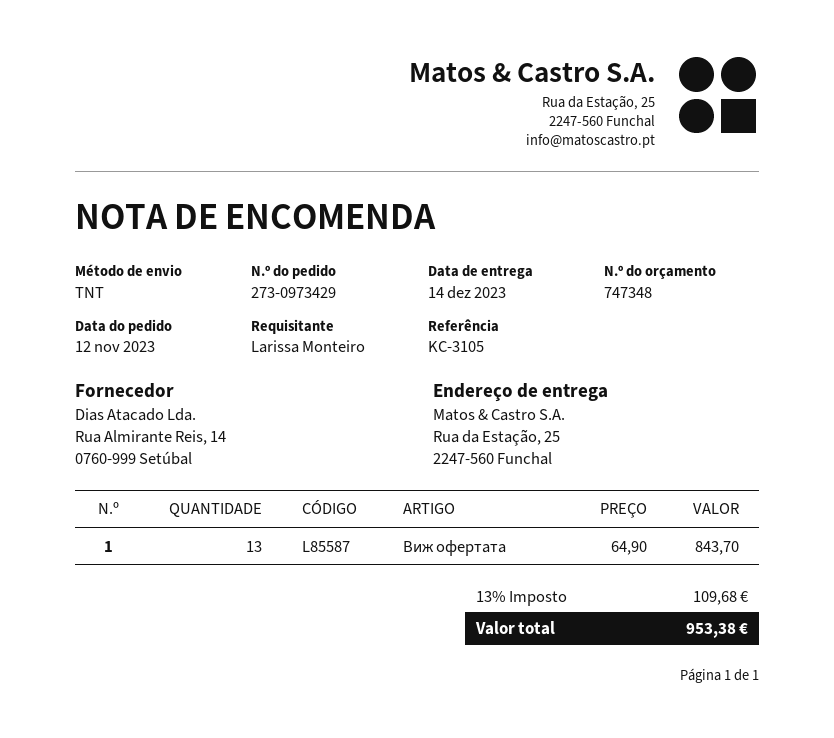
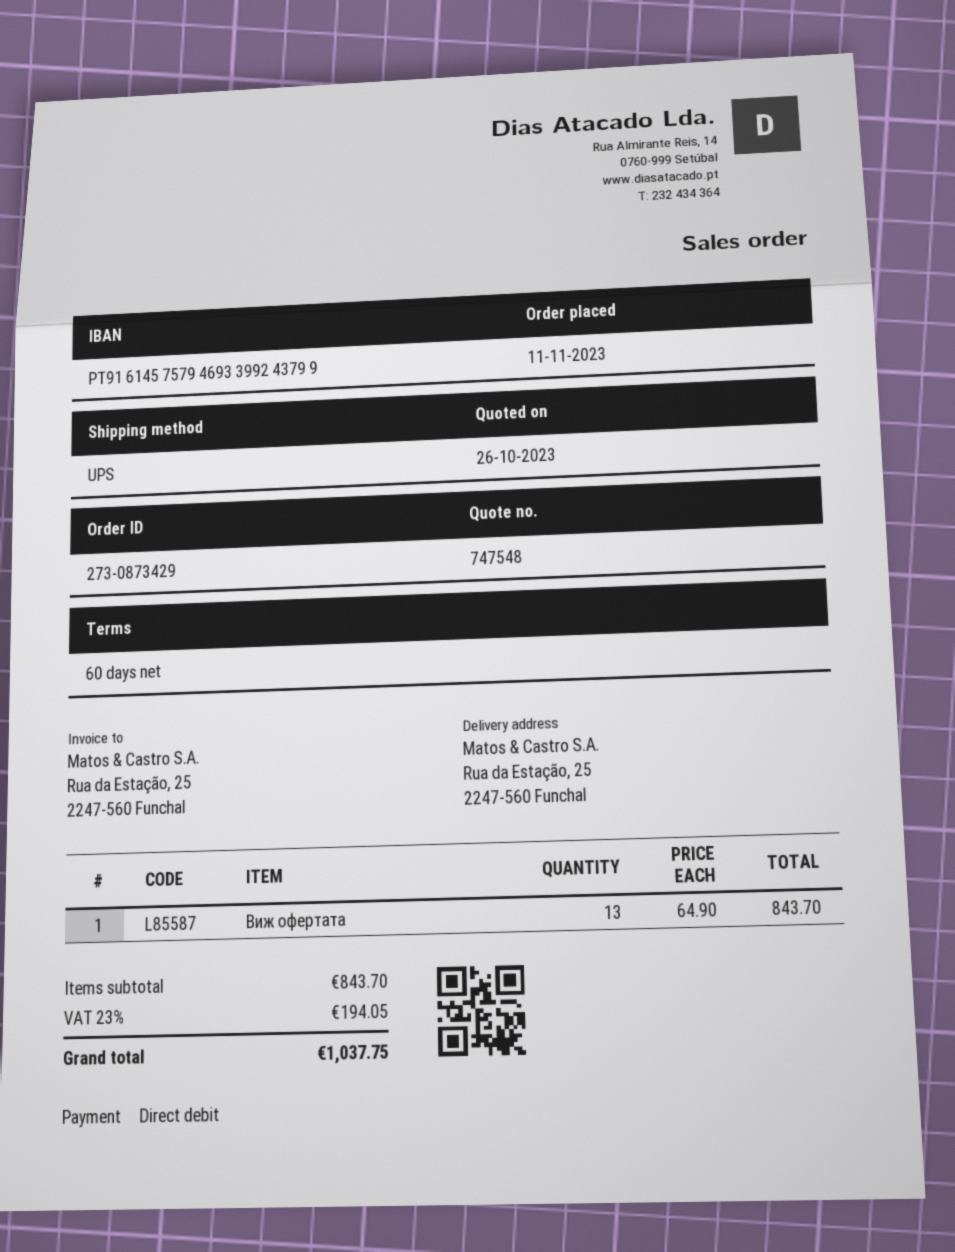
quote number: 747348 -> 747548
order number: 273-0973429 -> 273-0873429
order date: 2023-11-12 -> 2023-11-11
shipping method: TNT -> UPS
tax: 13% = 109.68 -> 23% = 194.05
total: 953.38 -> 1037.75

